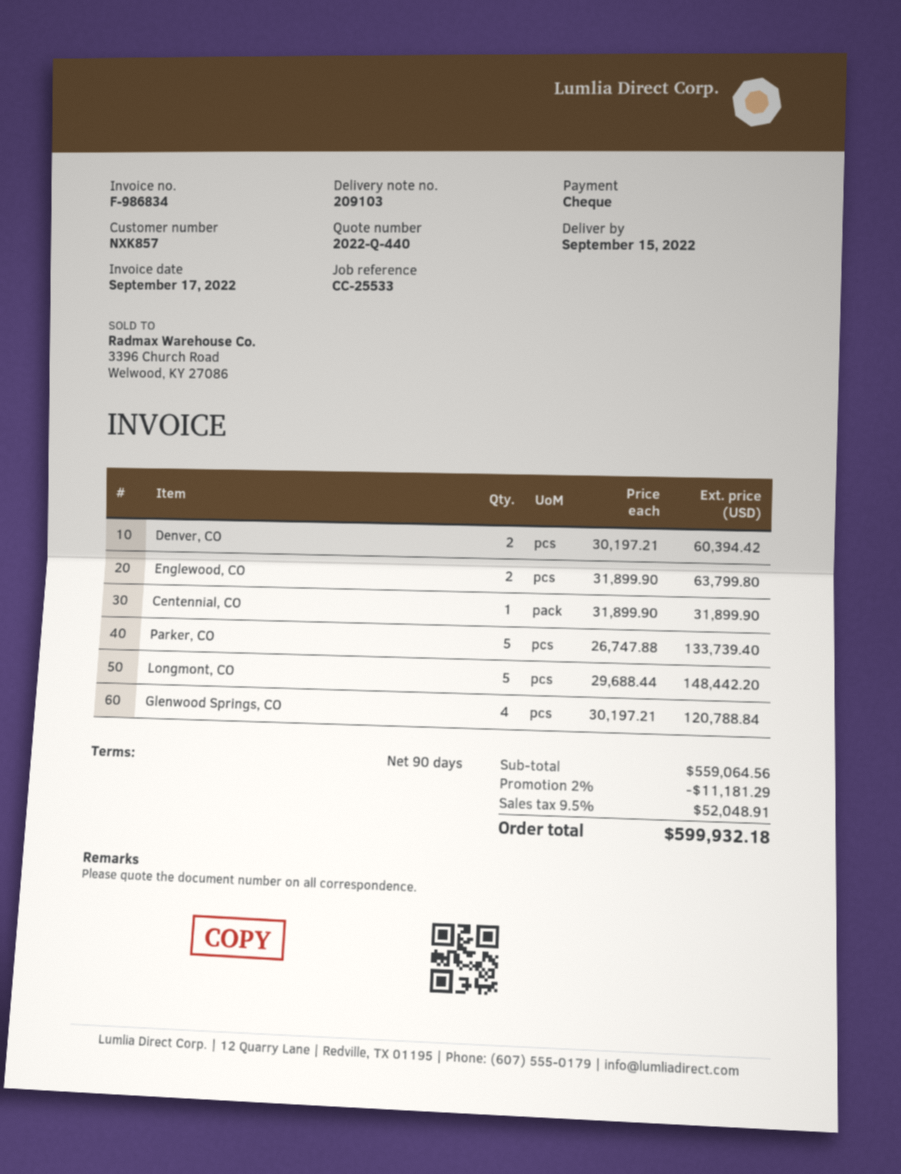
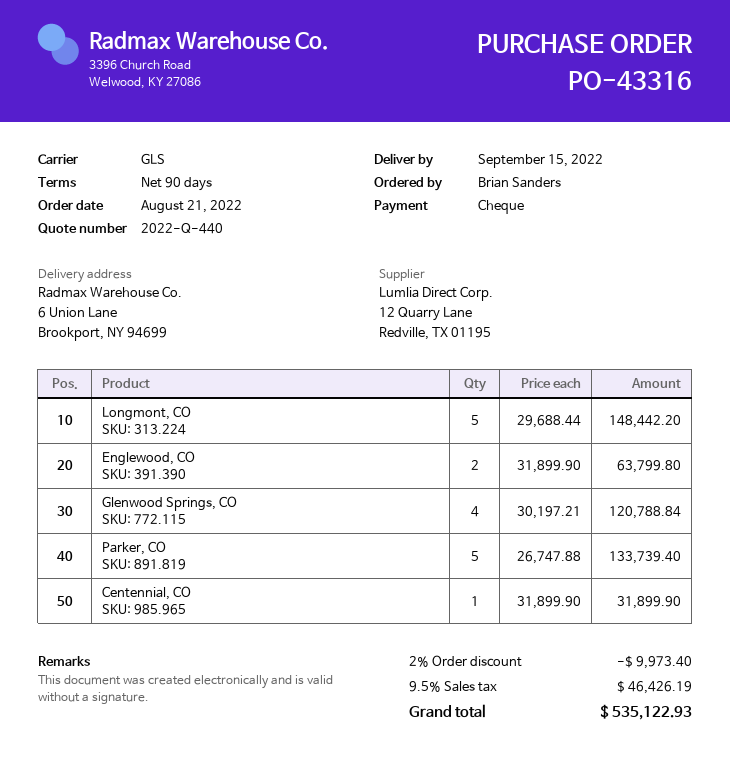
Denver, CO: 2 x 30197.21 = 60394.42 -> none
discount: 2% = 11181.29 -> 2% = 9973.40
tax: 9.5% = 52048.91 -> 9.5% = 46426.19
total: 599932.18 -> 535122.93

